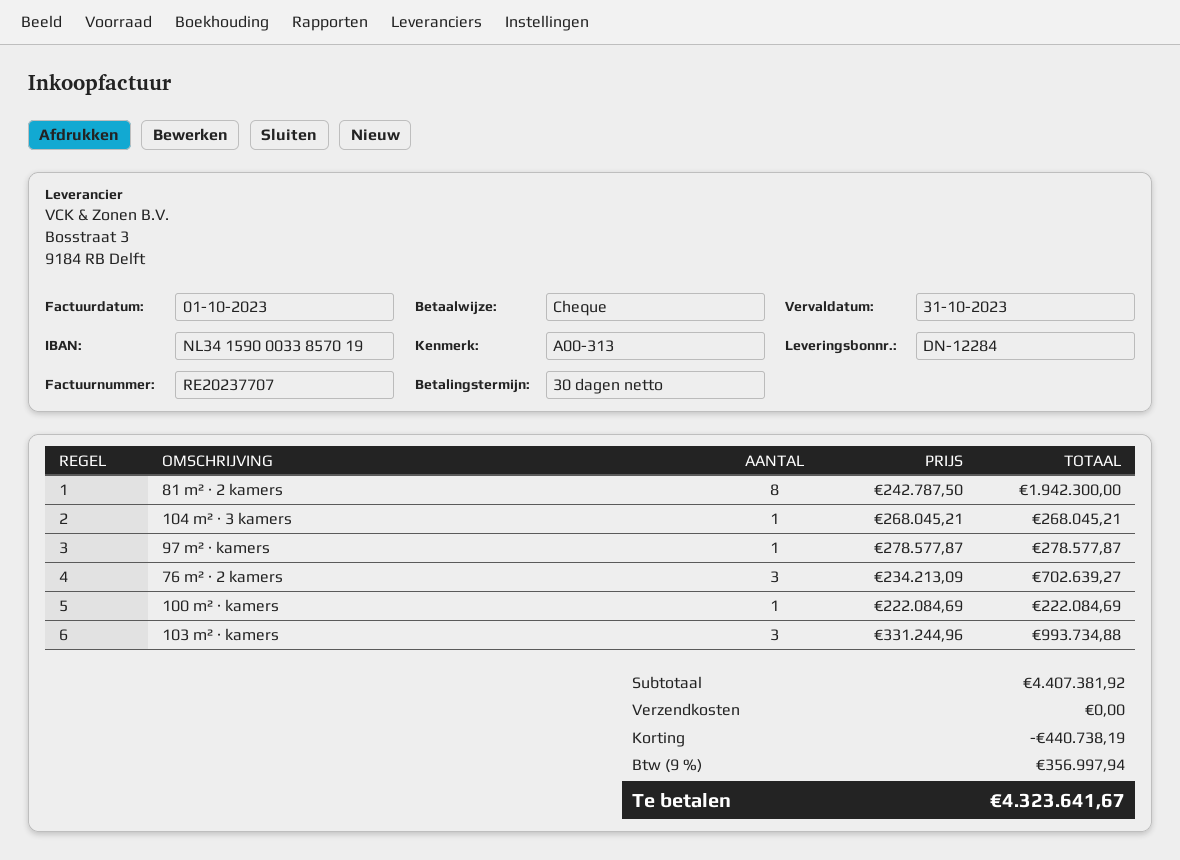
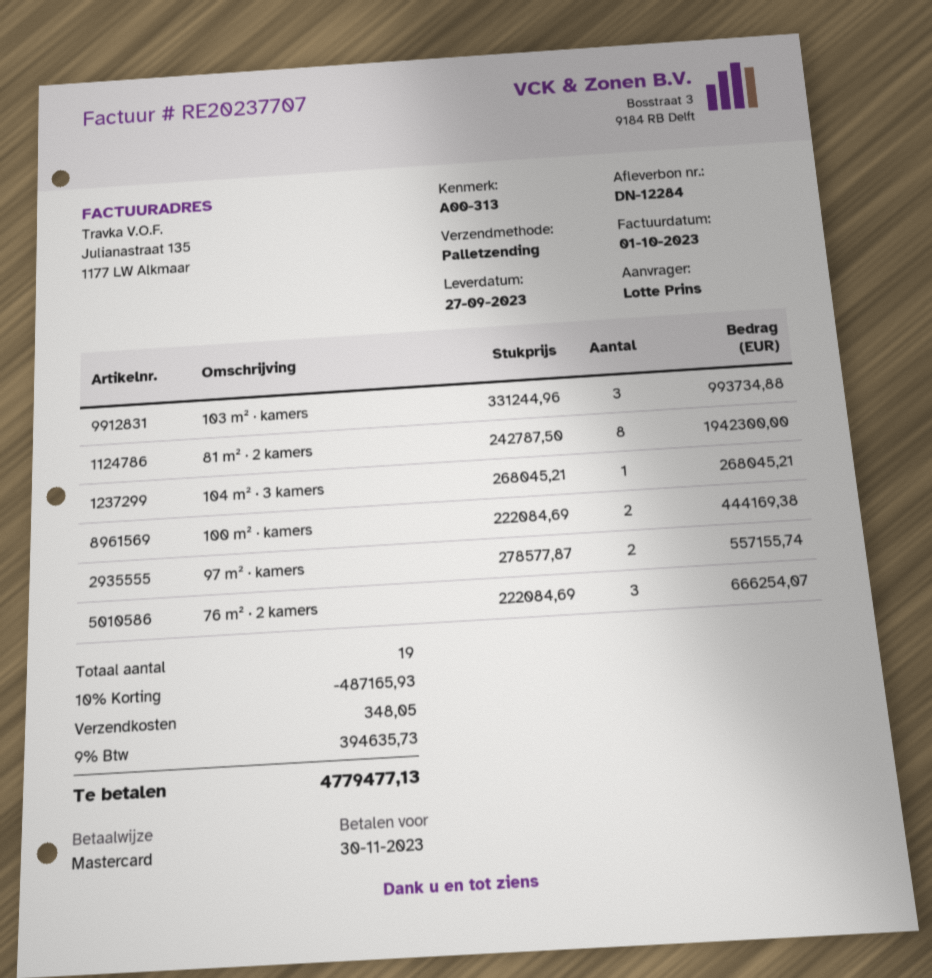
due date: 2023-10-31 -> 2023-11-30
payment method: cheque -> Mastercard
97 m² · kamers: 1 x 278577.87 = 278577.87 -> 2 x 278577.87 = 557155.74
76 m² · 2 kamers: 3 x 234213.09 = 702639.27 -> 3 x 222084.69 = 666254.07
100 m² · kamers: 1 x 222084.69 = 222084.69 -> 2 x 222084.69 = 444169.38
discount: 440738.19 -> 487165.93
shipping: 0.00 -> 348.05
tax: 9% = 356997.94 -> 9% = 394635.73
total: 4323641.67 -> 4779477.13

